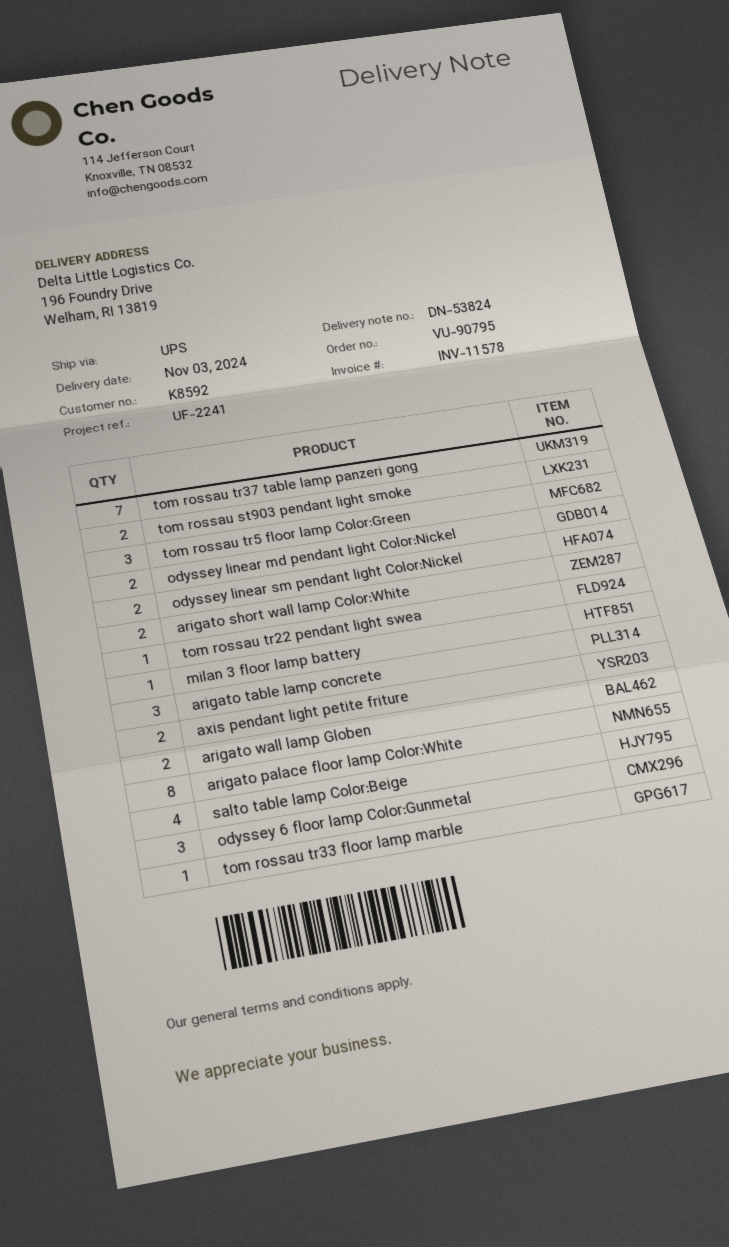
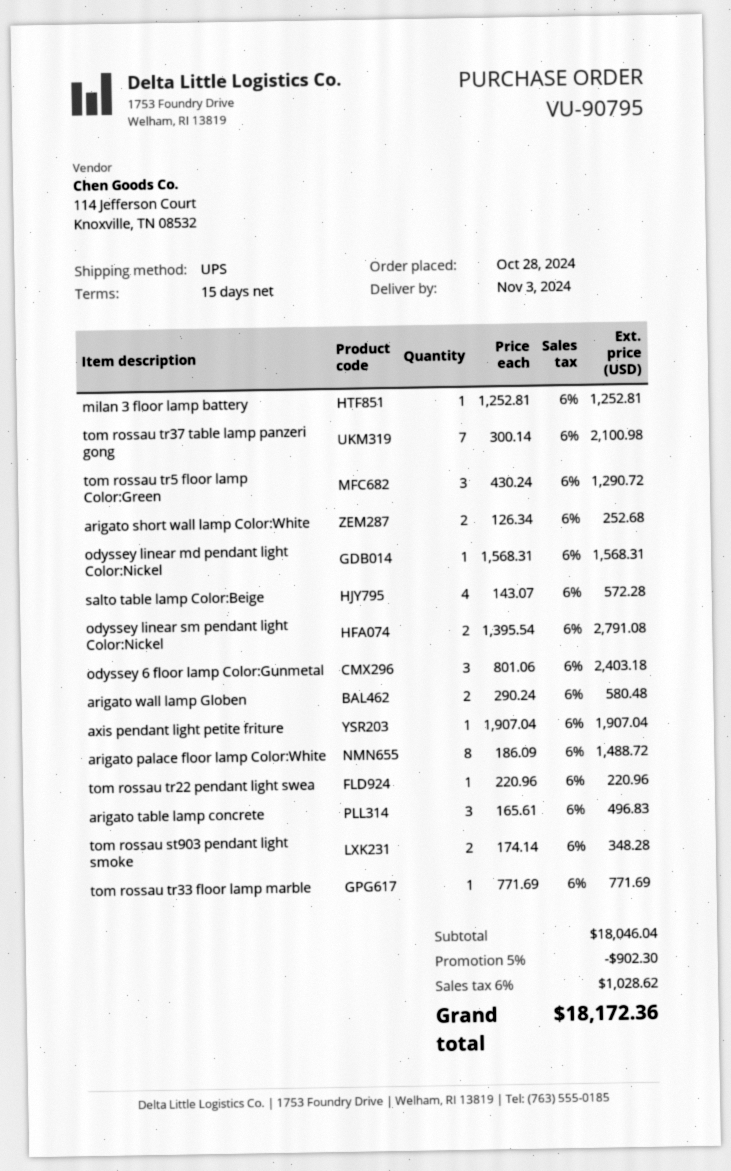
odyssey linear md pendant light Color:Nickel: 2 -> 1
axis pendant light petite friture: 2 -> 1

